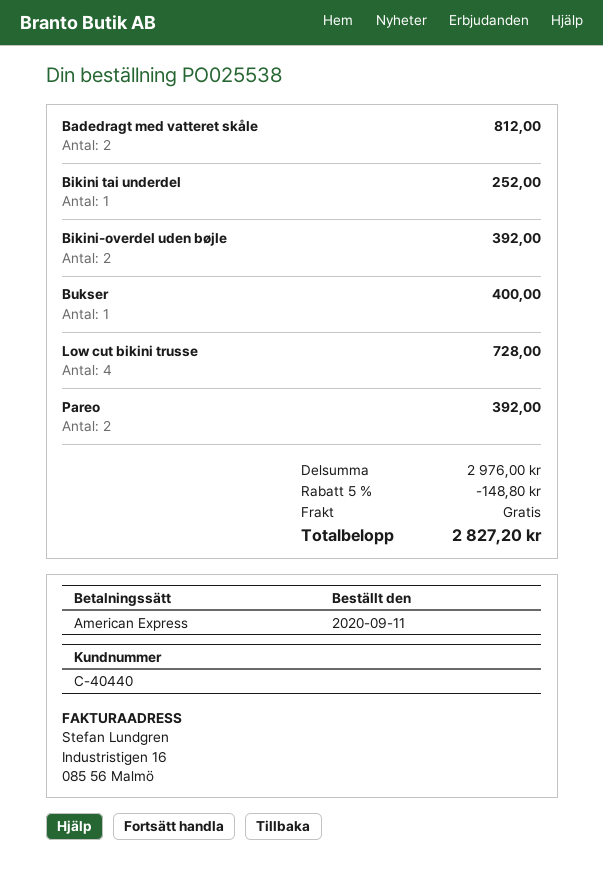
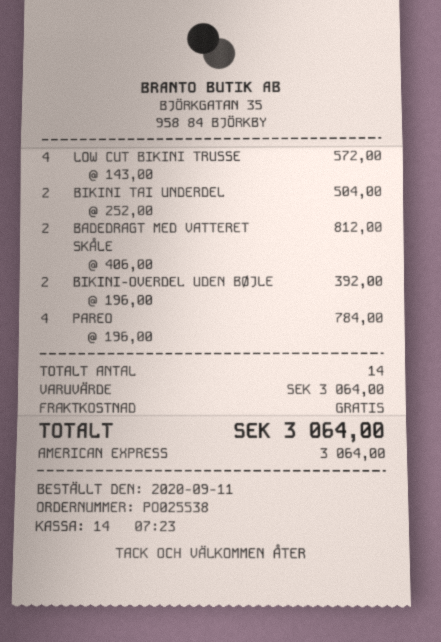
Bikini tai underdel: 1 for 252.00 -> 2 for 504.00
Bukser: 1 for 400.00 -> none
Low cut bikini trusse: 4 for 728.00 -> 4 for 572.00
Pareo: 2 for 392.00 -> 4 for 784.00
subtotal: 2976.00 -> 3064.00
discount: 5% = 148.80 -> none
total: 2827.20 -> 3064.00

